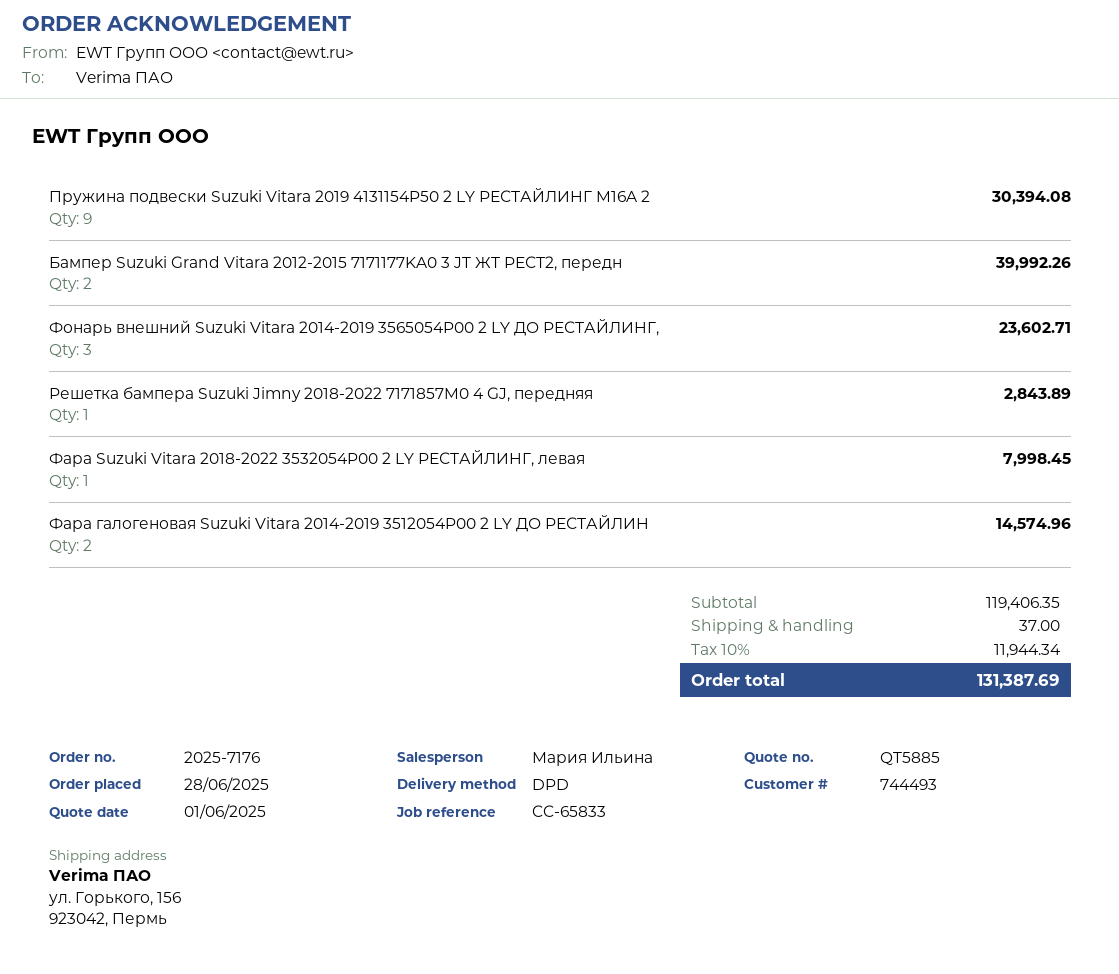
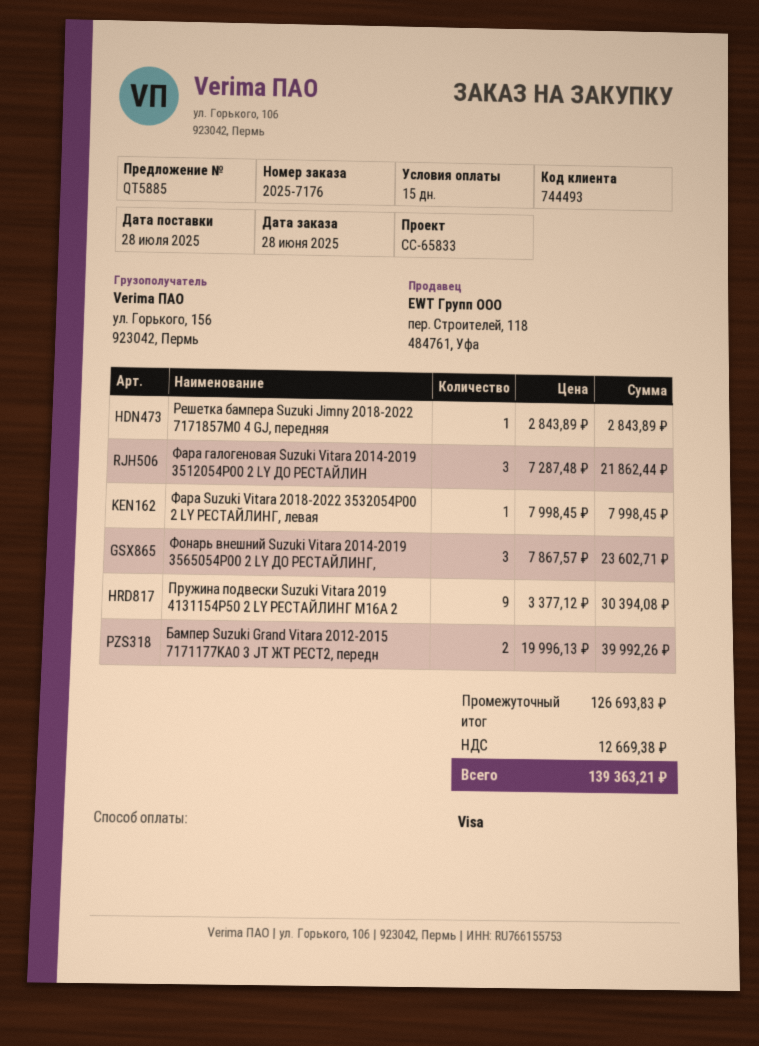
Фара галогеновая Suzuki Vitara 2014-2019 3512054P00 2 LY ДО РЕСТАЙЛИН: 2 for 14574.96 -> 3 for 21862.44
subtotal: 119406.35 -> 126693.83
shipping: 37.00 -> none
tax: 11944.34 -> 12669.38
total: 131387.69 -> 139363.21

